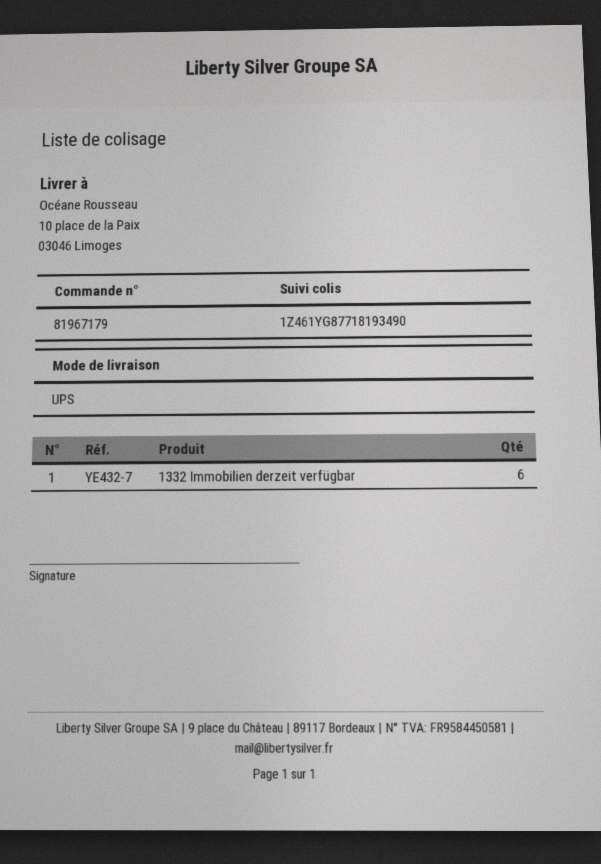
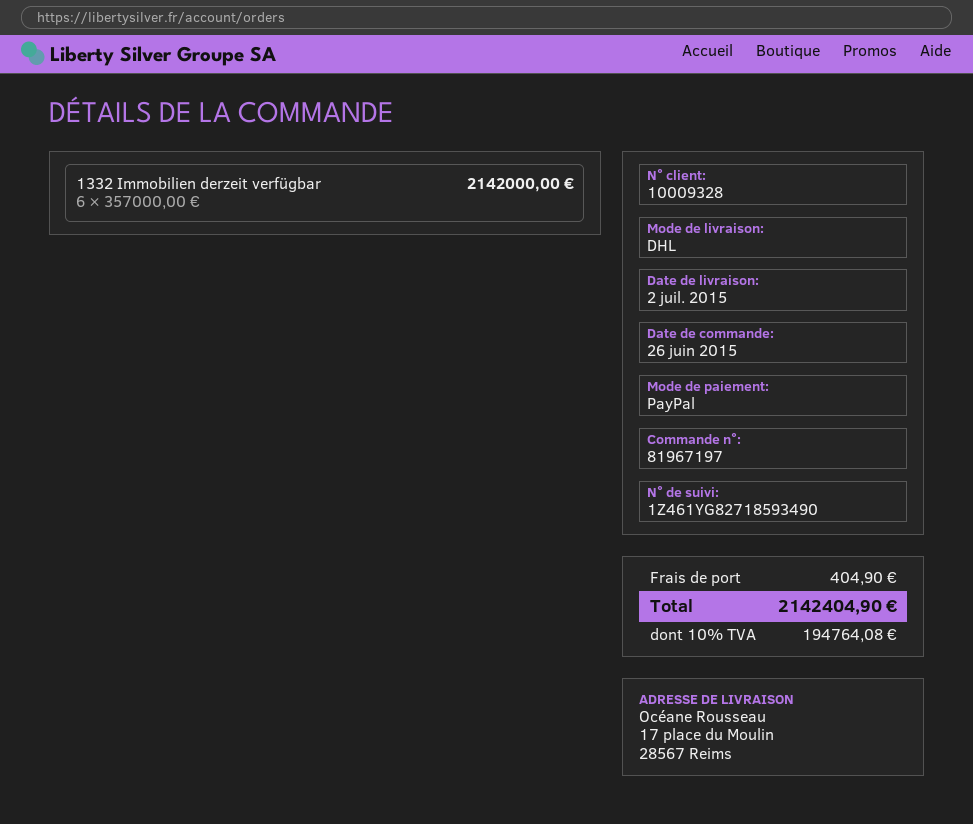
order number: 81967179 -> 81967197
shipping method: UPS -> DHL
tracking number: 1Z461YG87718193490 -> 1Z461YG82718593490
ship to: 10 place de la Paix, 03046 Limoges -> 17 place du Moulin, 28567 Reims

